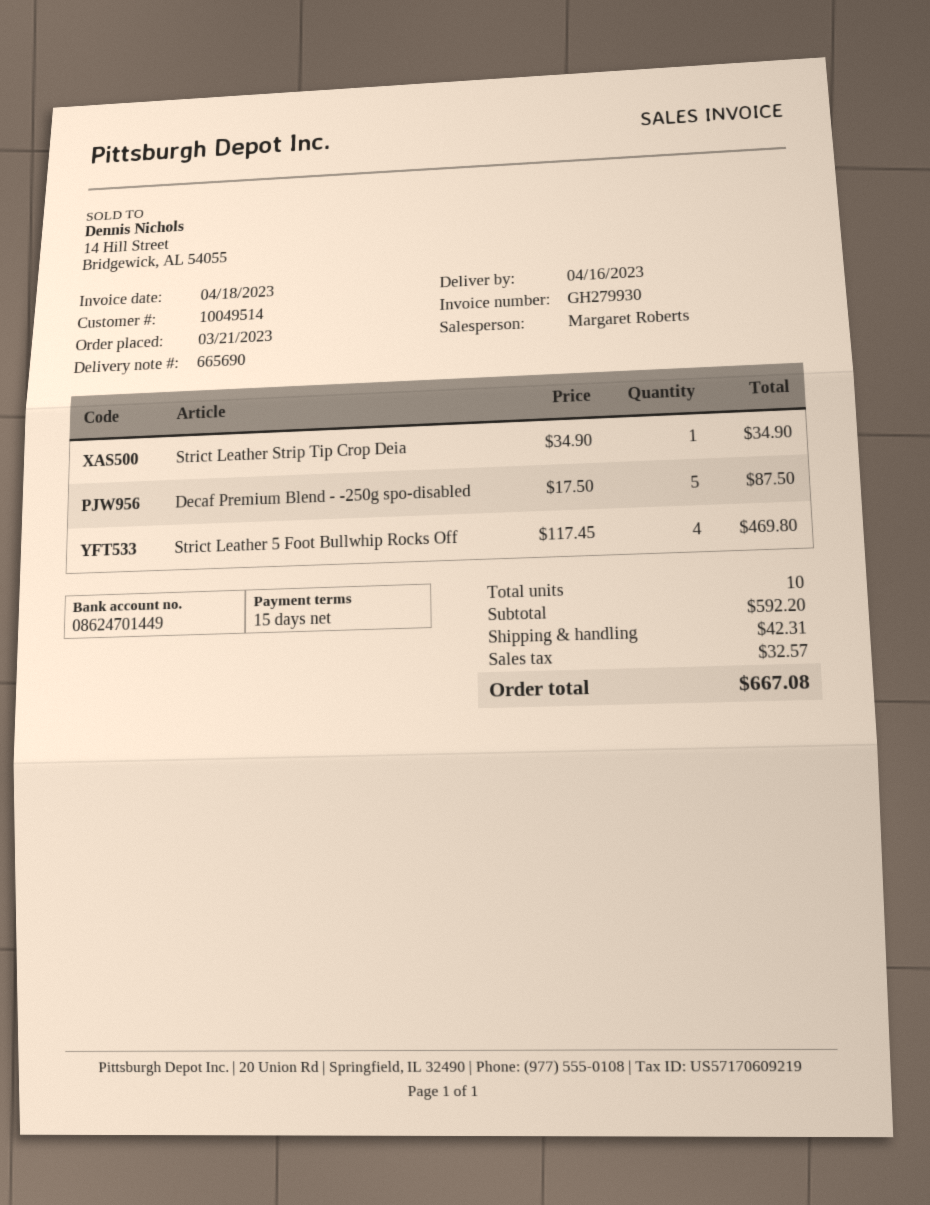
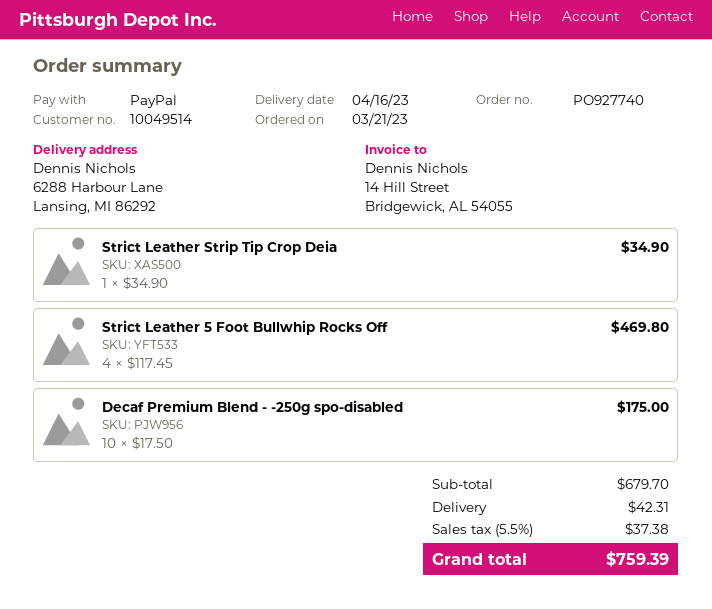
Decaf Premium Blend - -250g spo-disabled: 5 x 17.50 = 87.50 -> 10 x 17.50 = 175.00
subtotal: 592.20 -> 679.70
tax: 32.57 -> 37.38
total: 667.08 -> 759.39

